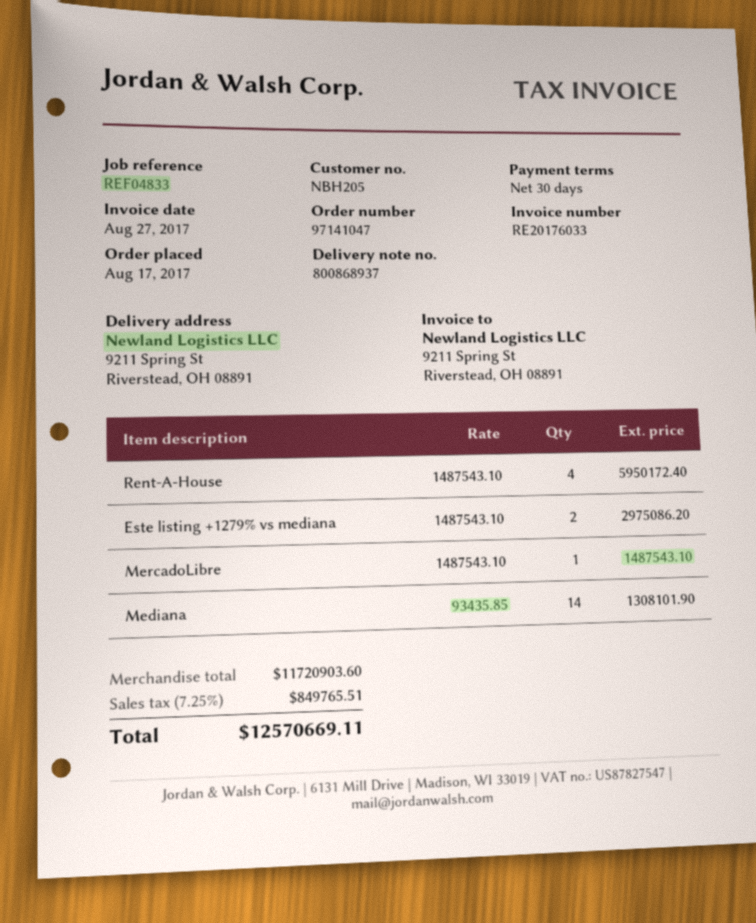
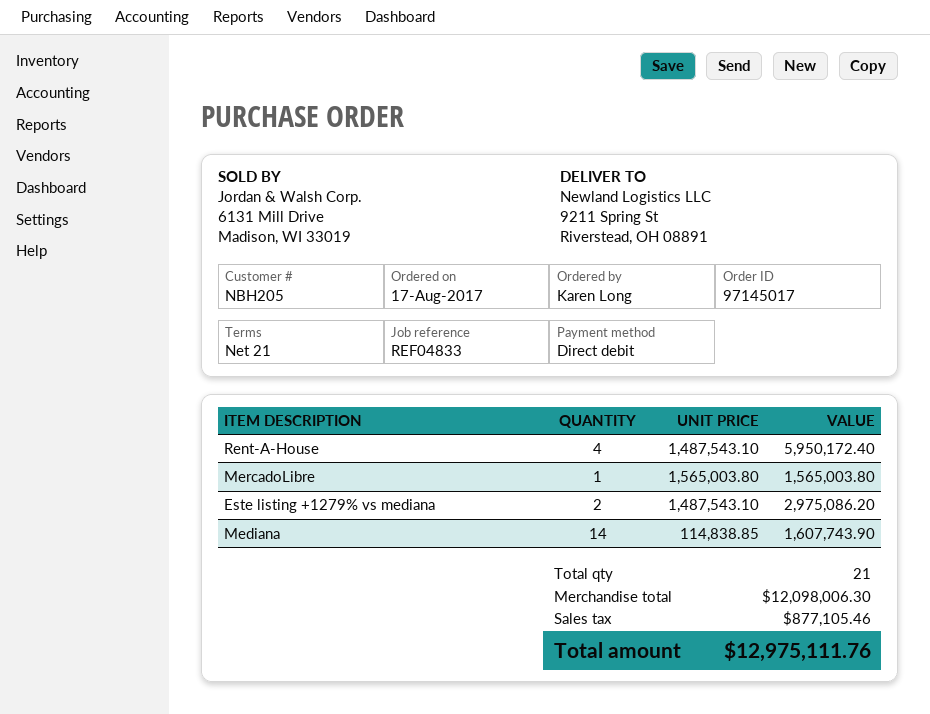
order number: 97141047 -> 97145017
payment terms: 30 days -> 21 days
MercadoLibre: 1 x 1487543.10 = 1487543.10 -> 1 x 1565003.80 = 1565003.80
Mediana: 14 x 93435.85 = 1308101.90 -> 14 x 114838.85 = 1607743.90
subtotal: 11720903.60 -> 12098006.30
tax: 849765.51 -> 877105.46
total: 12570669.11 -> 12975111.76

